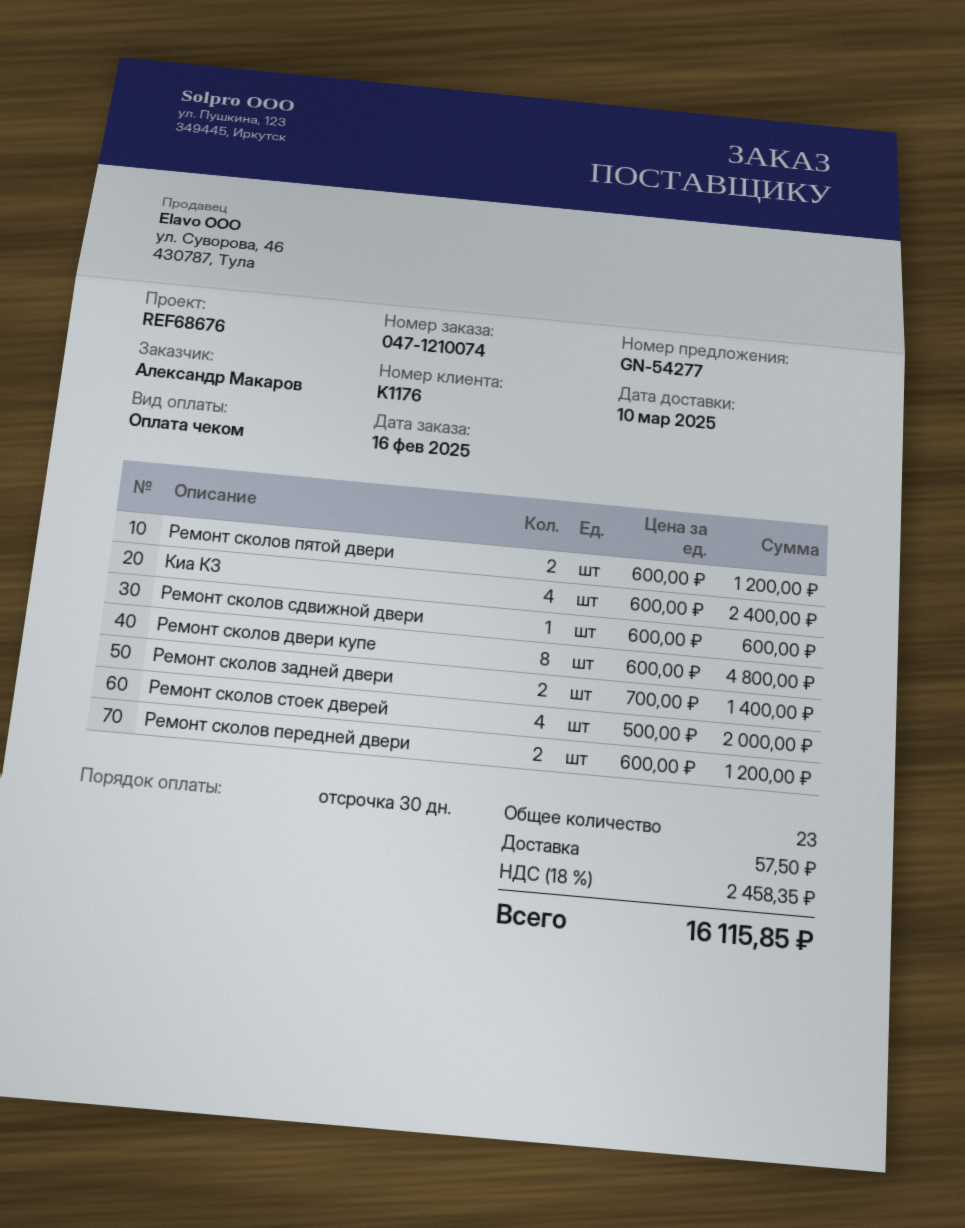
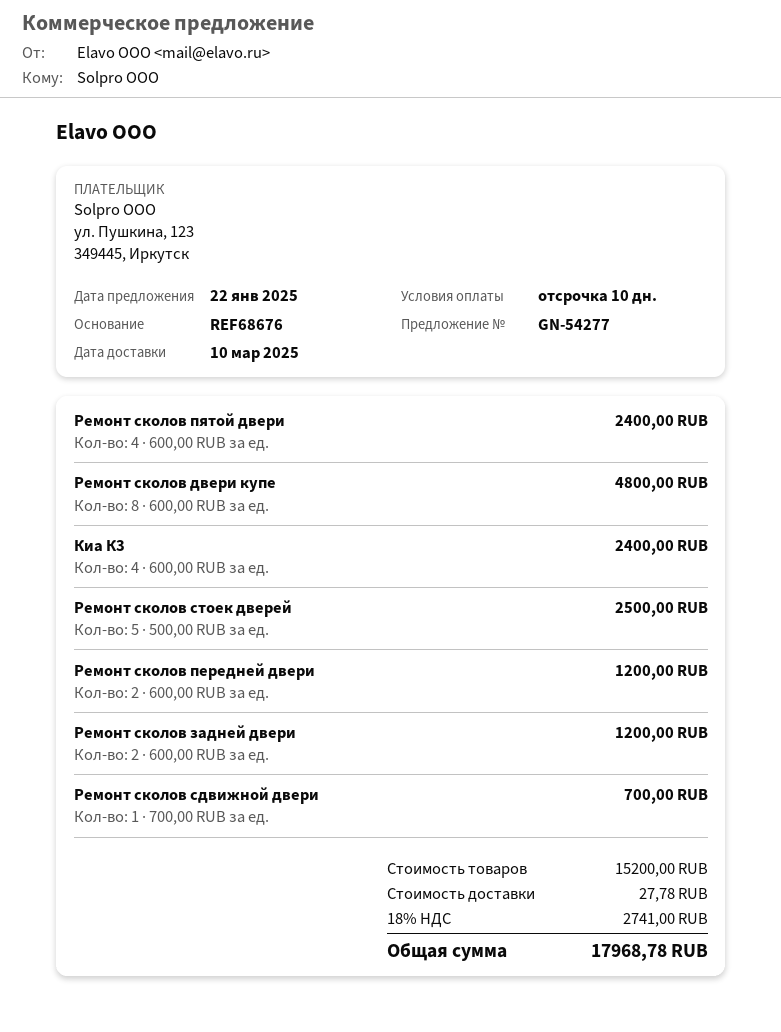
payment terms: 30 days -> 10 days
Ремонт сколов пятой двери: 2 x 600.00 = 1200.00 -> 4 x 600.00 = 2400.00
Ремонт сколов сдвижной двери: 1 x 600.00 = 600.00 -> 1 x 700.00 = 700.00
Ремонт сколов задней двери: 2 x 700.00 = 1400.00 -> 2 x 600.00 = 1200.00
Ремонт сколов стоек дверей: 4 x 500.00 = 2000.00 -> 5 x 500.00 = 2500.00
shipping: 57.50 -> 27.78
tax: 18% = 2458.35 -> 18% = 2741.00
total: 16115.85 -> 17968.78

